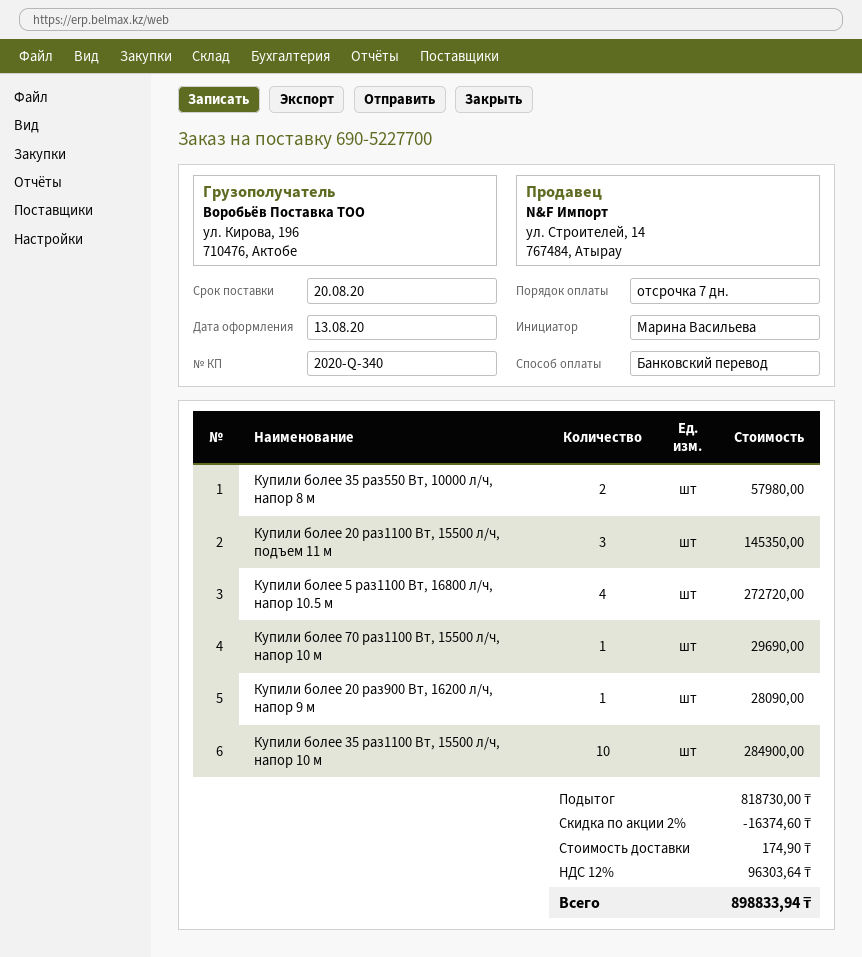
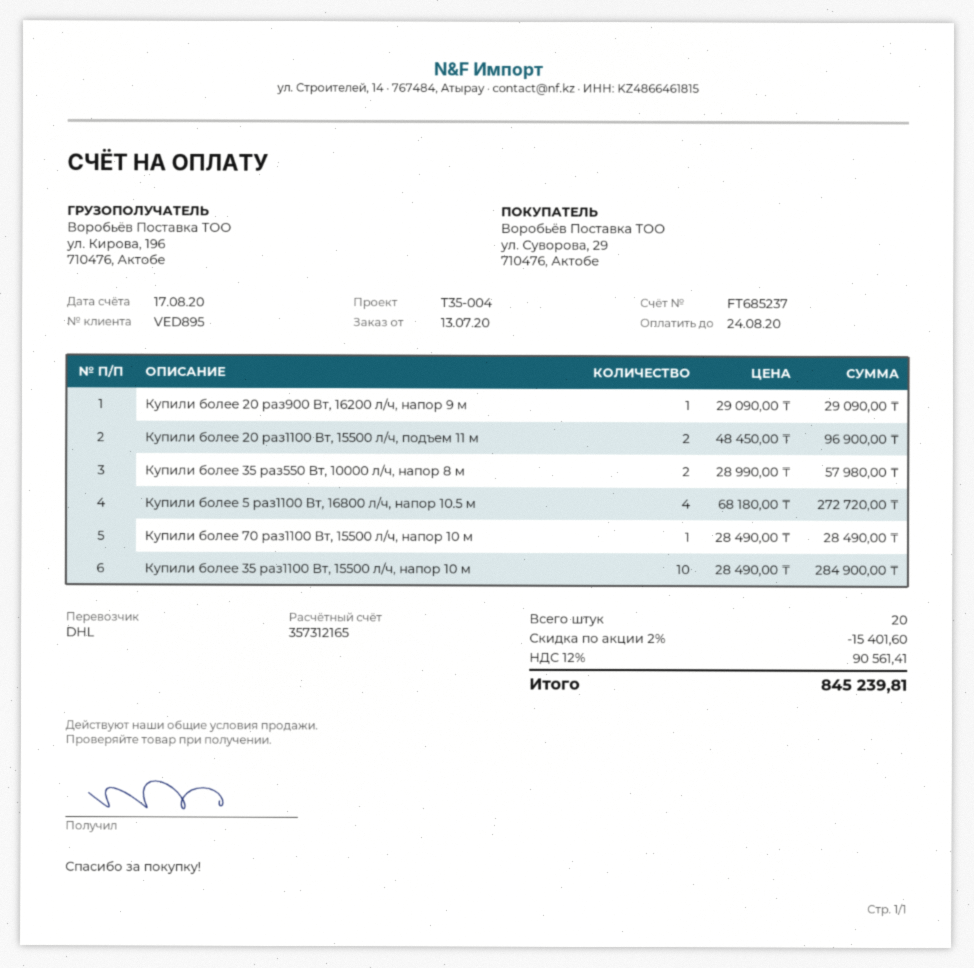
order date: 2020-08-13 -> 2020-07-13
Купили более 20 раз1100 Вт, 15500 л/ч, подъем 11 м: 3 for 145350.00 -> 2 for 96900.00
Купили более 70 раз1100 Вт, 15500 л/ч, напор 10 м: 1 for 29690.00 -> 1 for 28490.00
Купили более 20 раз900 Вт, 16200 л/ч, напор 9 м: 1 for 28090.00 -> 1 for 29090.00
discount: 2% = 16374.60 -> 2% = 15401.60
shipping: 174.90 -> none
tax: 12% = 96303.64 -> 12% = 90561.41
total: 898833.94 -> 845239.81

